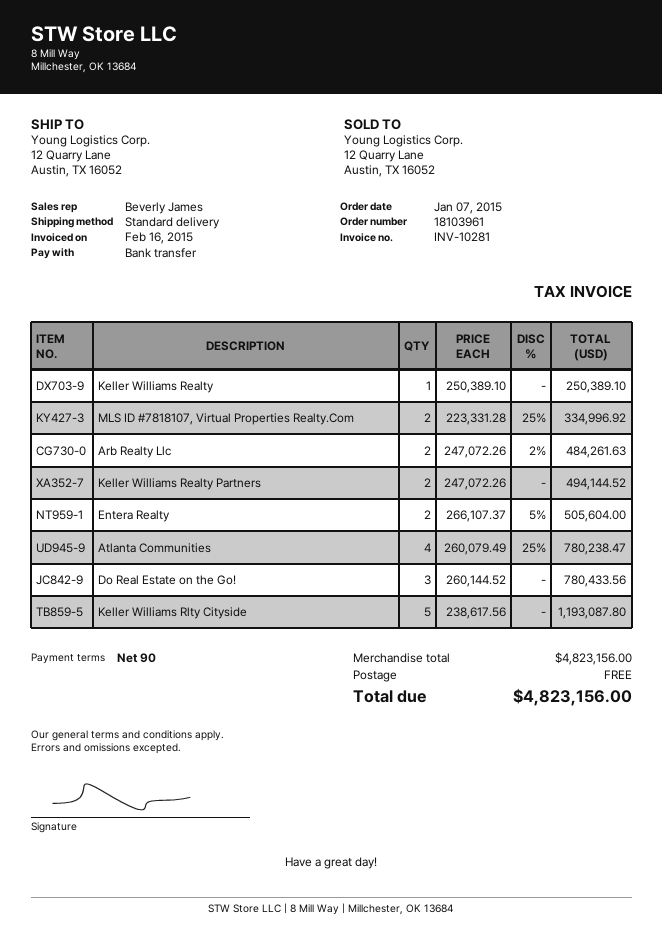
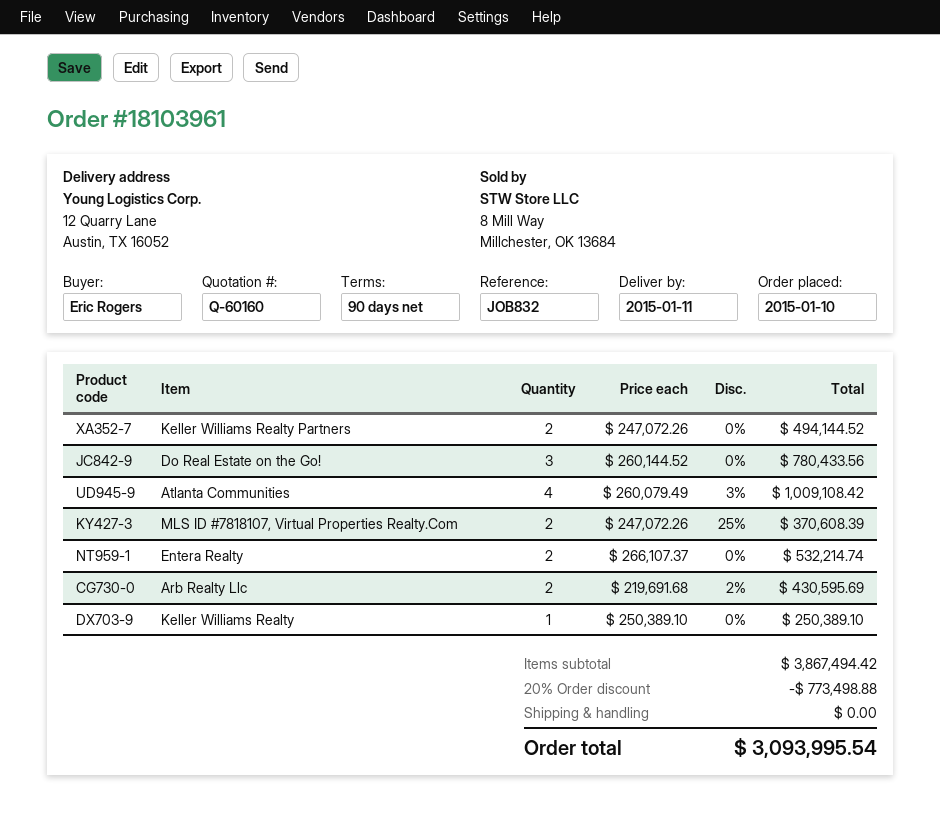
order date: 2015-01-07 -> 2015-01-10
MLS ID #7818107, Virtual Properties Realty.Com: 2 x 223331.28 - 25% = 334996.92 -> 2 x 247072.26 - 25% = 370608.39
Arb Realty Llc: 2 x 247072.26 - 2% = 484261.63 -> 2 x 219691.68 - 2% = 430595.69
Entera Realty: 2 x 266107.37 - 5% = 505604.00 -> 2 x 266107.37 = 532214.74
Atlanta Communities: 4 x 260079.49 - 25% = 780238.47 -> 4 x 260079.49 - 3% = 1009108.42
Keller Williams Rlty Cityside: 5 x 238617.56 = 1193087.80 -> none
subtotal: 4823156.00 -> 3867494.42
discount: none -> 20% = 773498.88
total: 4823156.00 -> 3093995.54

